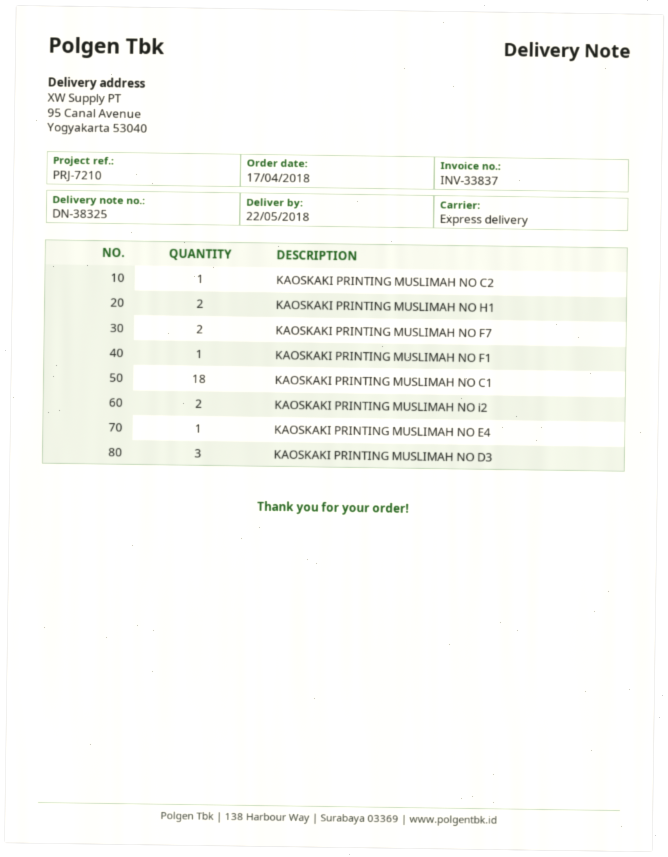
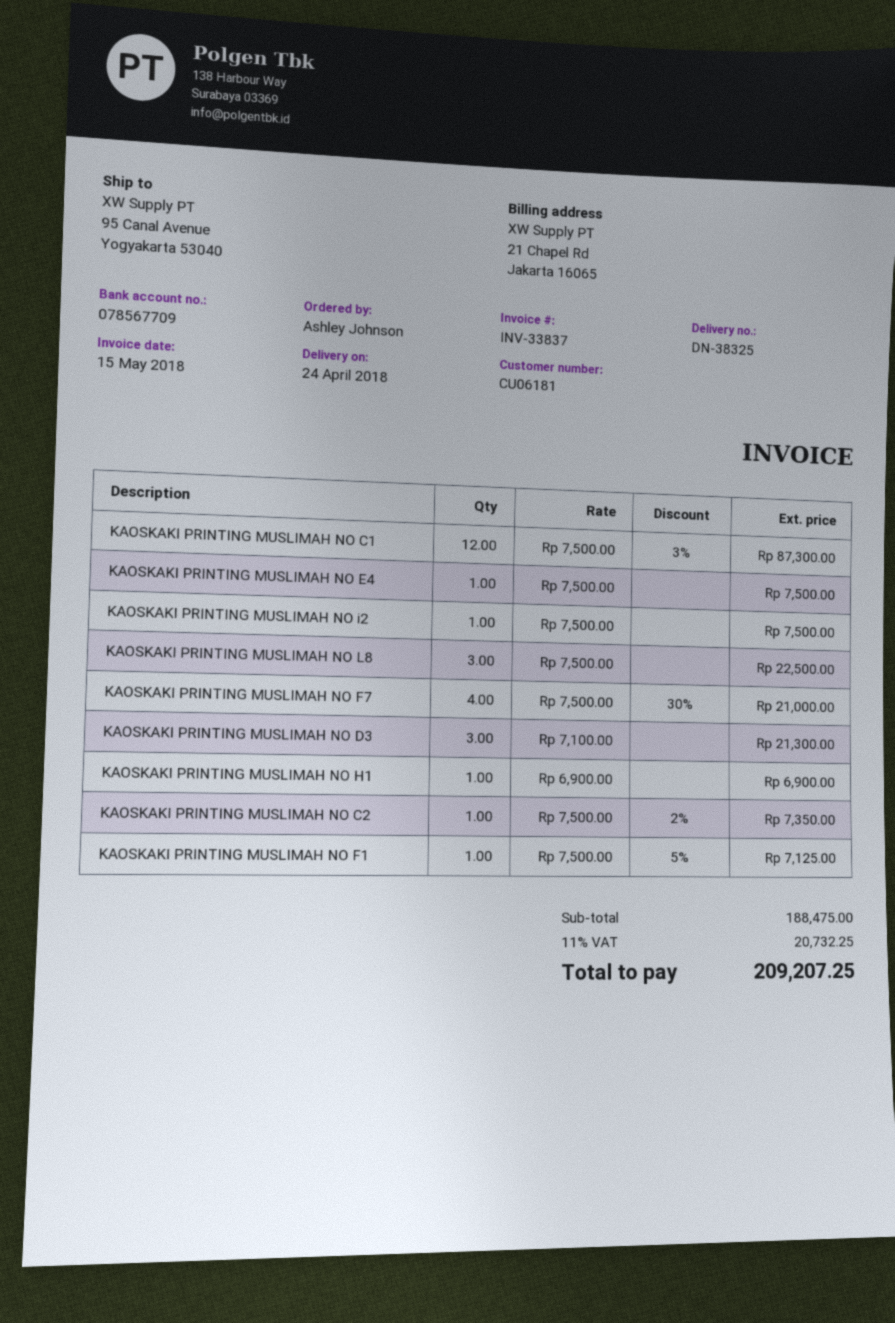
delivery date: 2018-05-22 -> 2018-04-24
KAOSKAKI PRINTING MUSLIMAH NO H1: 2 -> 1
KAOSKAKI PRINTING MUSLIMAH NO F7: 2 -> 4
KAOSKAKI PRINTING MUSLIMAH NO C1: 18 -> 12
KAOSKAKI PRINTING MUSLIMAH NO i2: 2 -> 1
KAOSKAKI PRINTING MUSLIMAH NO L8: none -> 3

